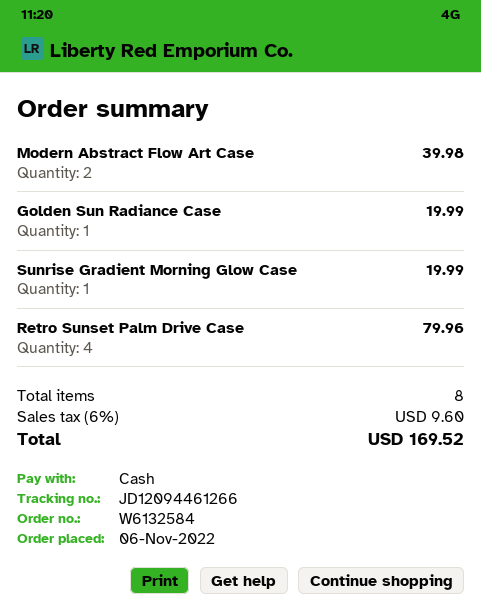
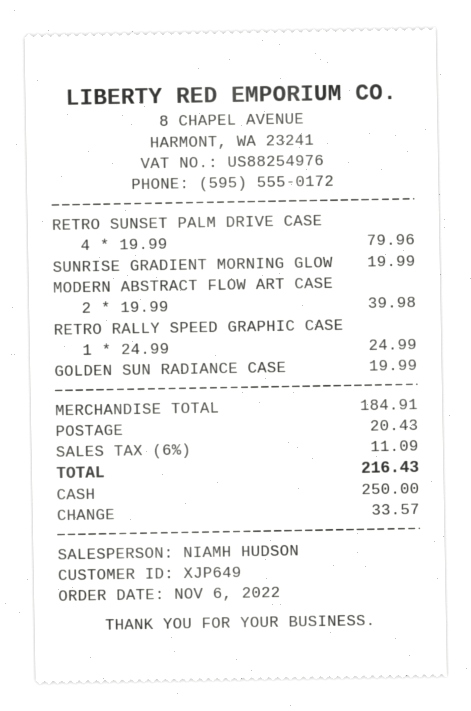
RETRO RALLY SPEED GRAPHIC CASE: none -> 1 for 24.99
shipping: none -> 20.43
tax: 6% = 9.60 -> 6% = 11.09
total: 169.52 -> 216.43

